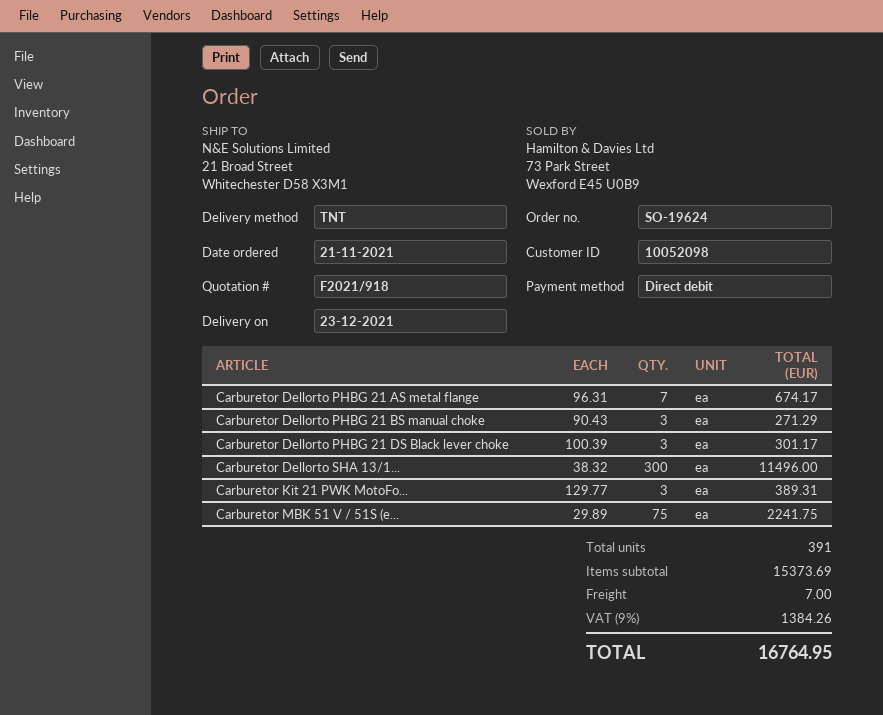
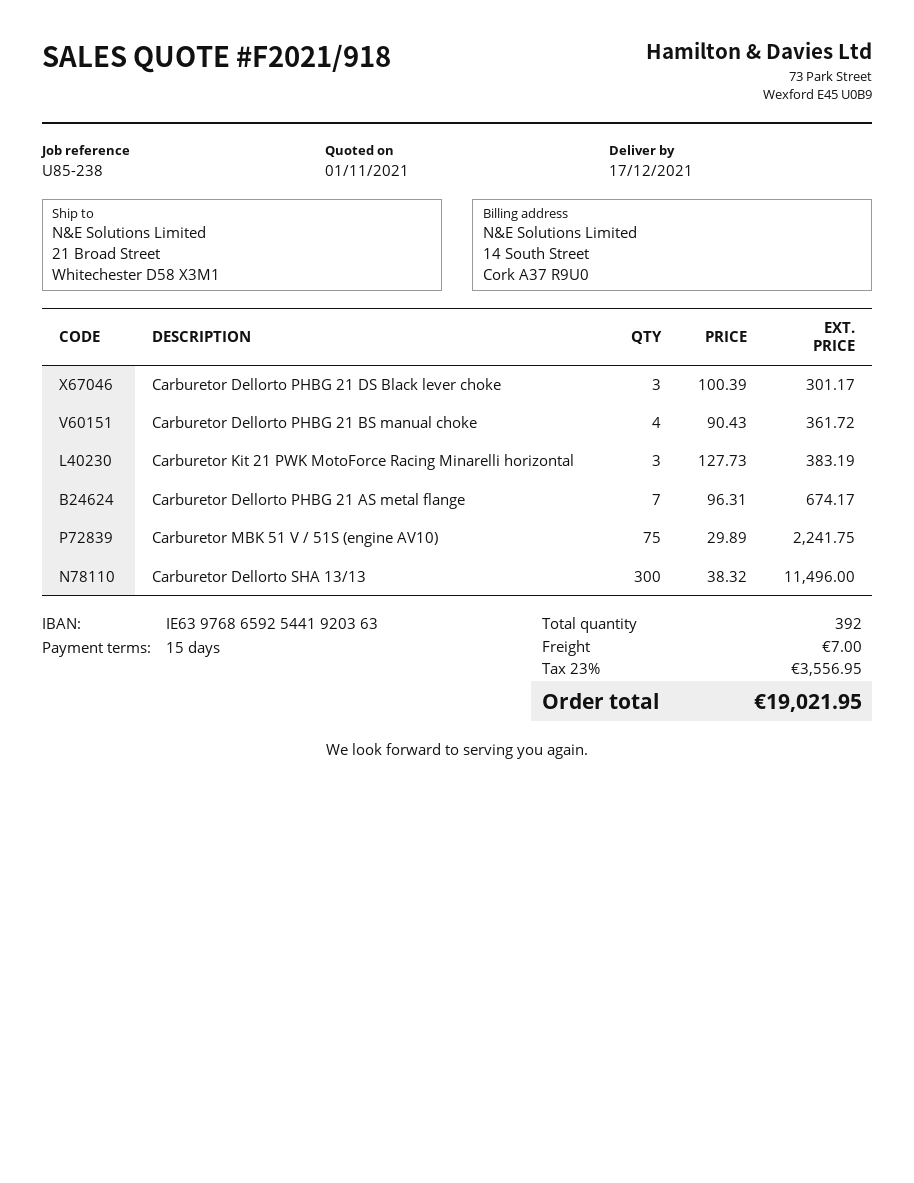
delivery date: 2021-12-23 -> 2021-12-17
Carburetor Dellorto PHBG 21 BS manual choke: 3 x 90.43 = 271.29 -> 4 x 90.43 = 361.72
Carburetor Kit 21 PWK MotoFo...: 3 x 129.77 = 389.31 -> 3 x 127.73 = 383.19
total quantity: 391 -> 392
tax: 9% = 1384.26 -> 23% = 3556.95
total: 16764.95 -> 19021.95

